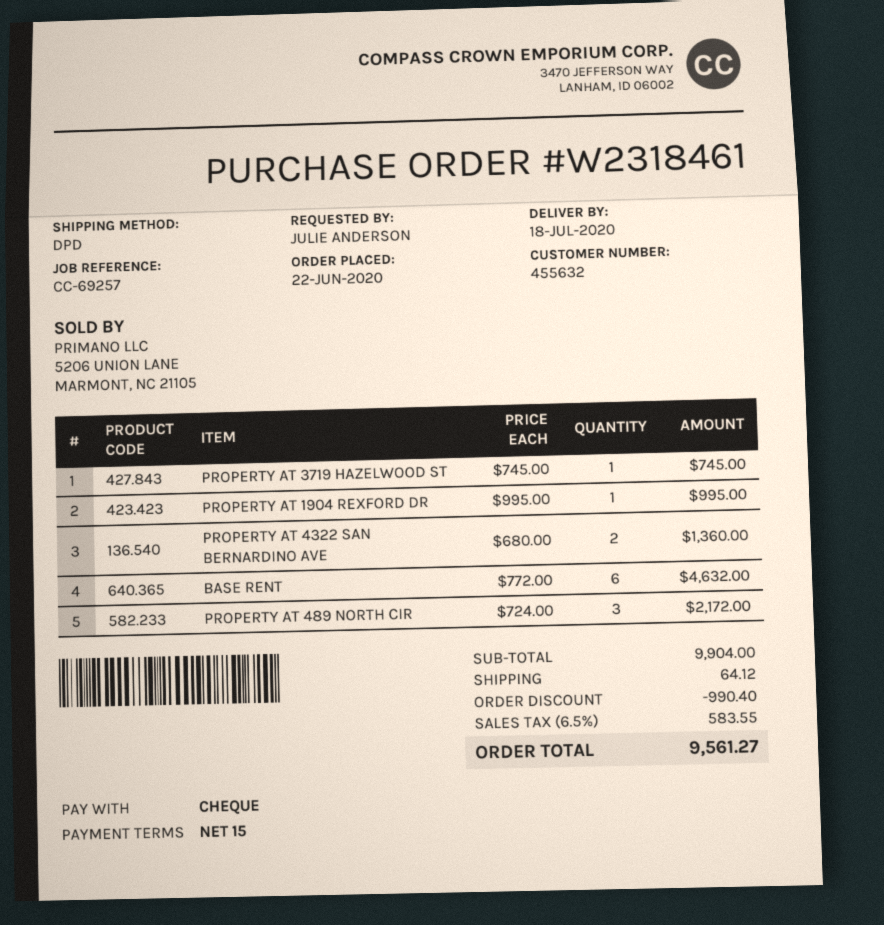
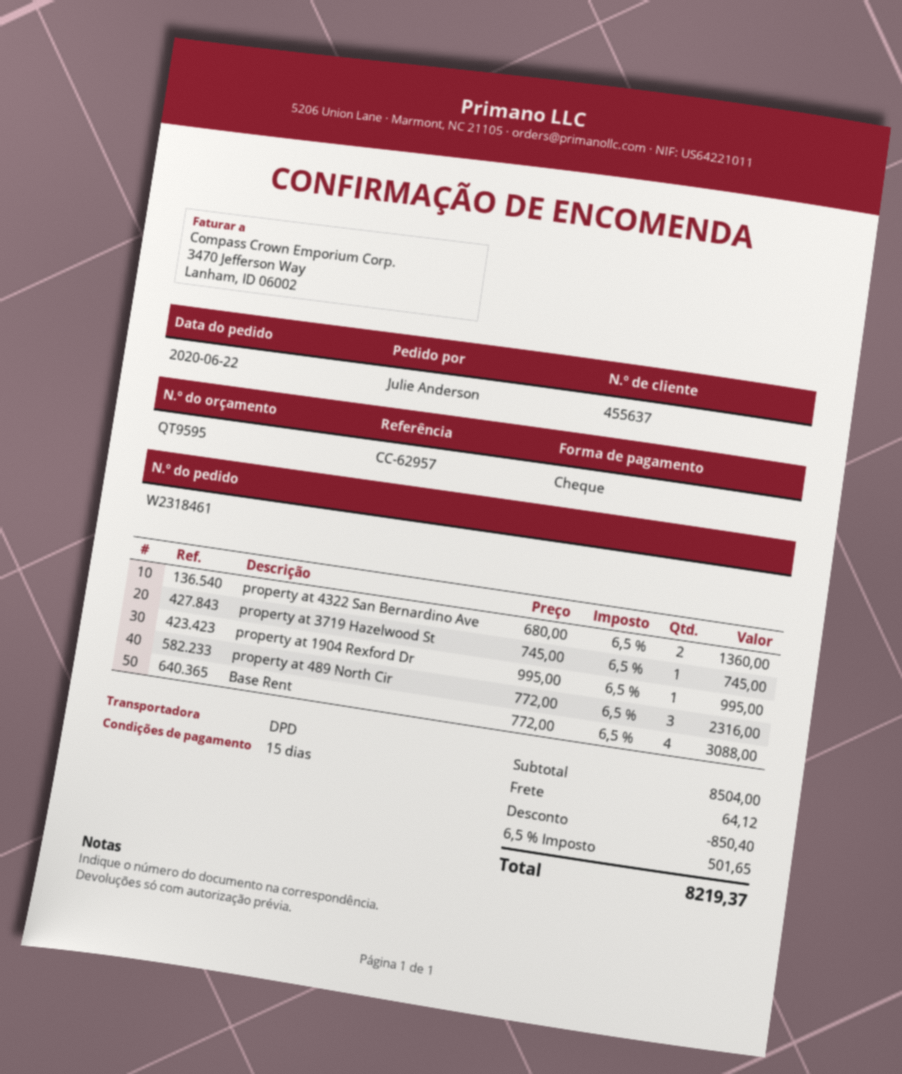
customer number: 455632 -> 455637
reference: CC-69257 -> CC-62957
BASE RENT: 6 x 772.00 = 4632.00 -> 4 x 772.00 = 3088.00
PROPERTY AT 489 NORTH CIR: 3 x 724.00 = 2172.00 -> 3 x 772.00 = 2316.00
subtotal: 9904.00 -> 8504.00
discount: 990.40 -> 850.40
tax: 6.5% = 583.55 -> 6.5% = 501.65
total: 9561.27 -> 8219.37

